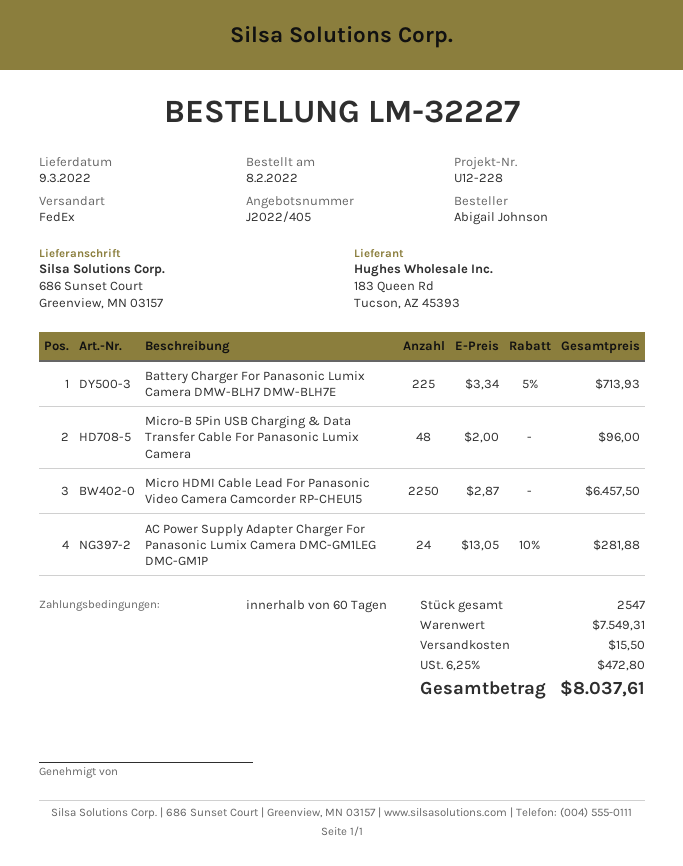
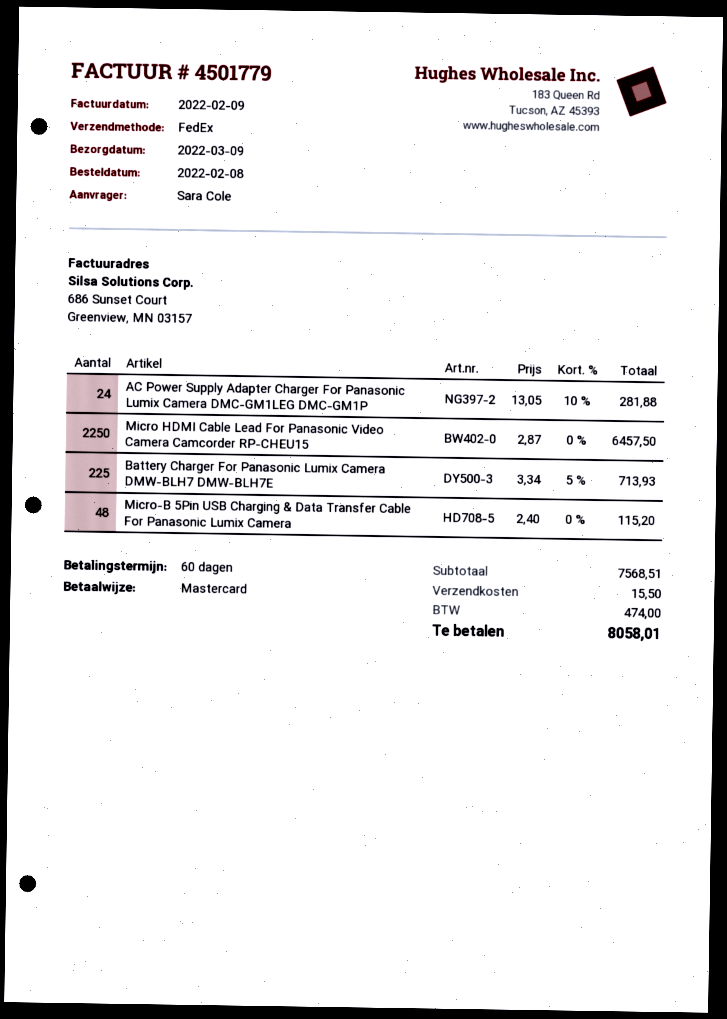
ordered by: Abigail Johnson -> Sara Cole
Micro-B 5Pin USB Charging & Data Transfer Cable For Panasonic Lumix Camera: 48 x 2.00 = 96.00 -> 48 x 2.40 = 115.20
subtotal: 7549.31 -> 7568.51
tax: 472.80 -> 474.00
total: 8037.61 -> 8058.01

